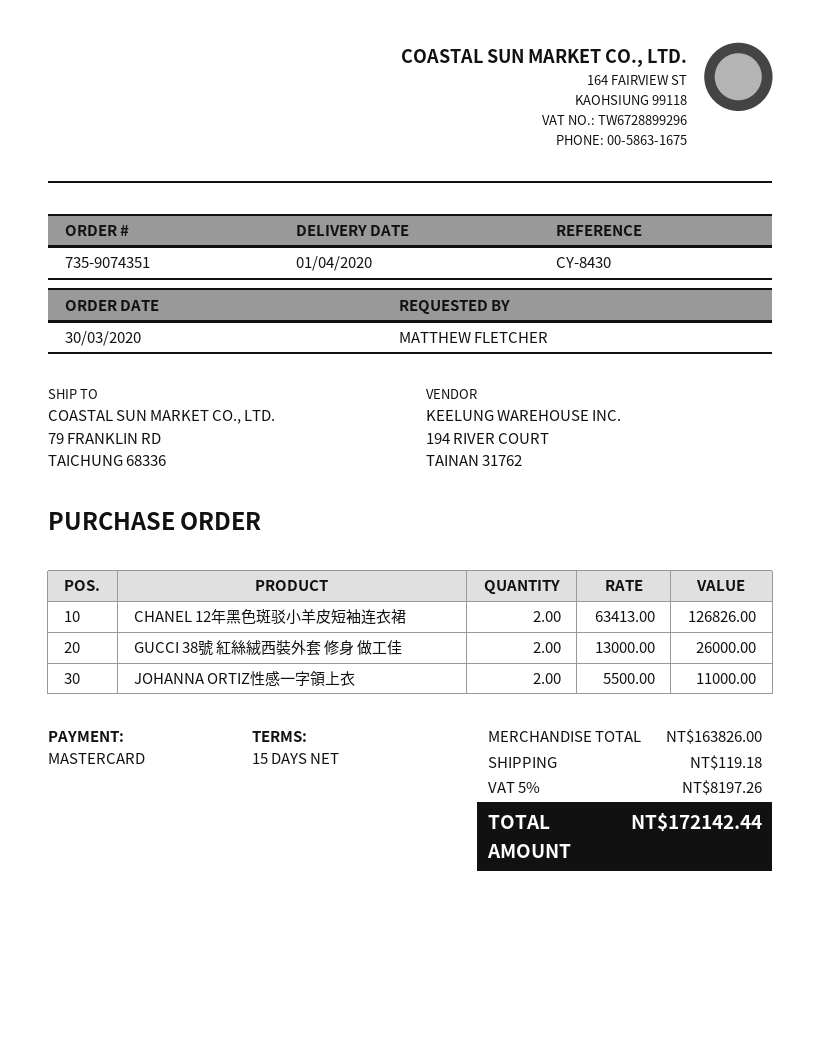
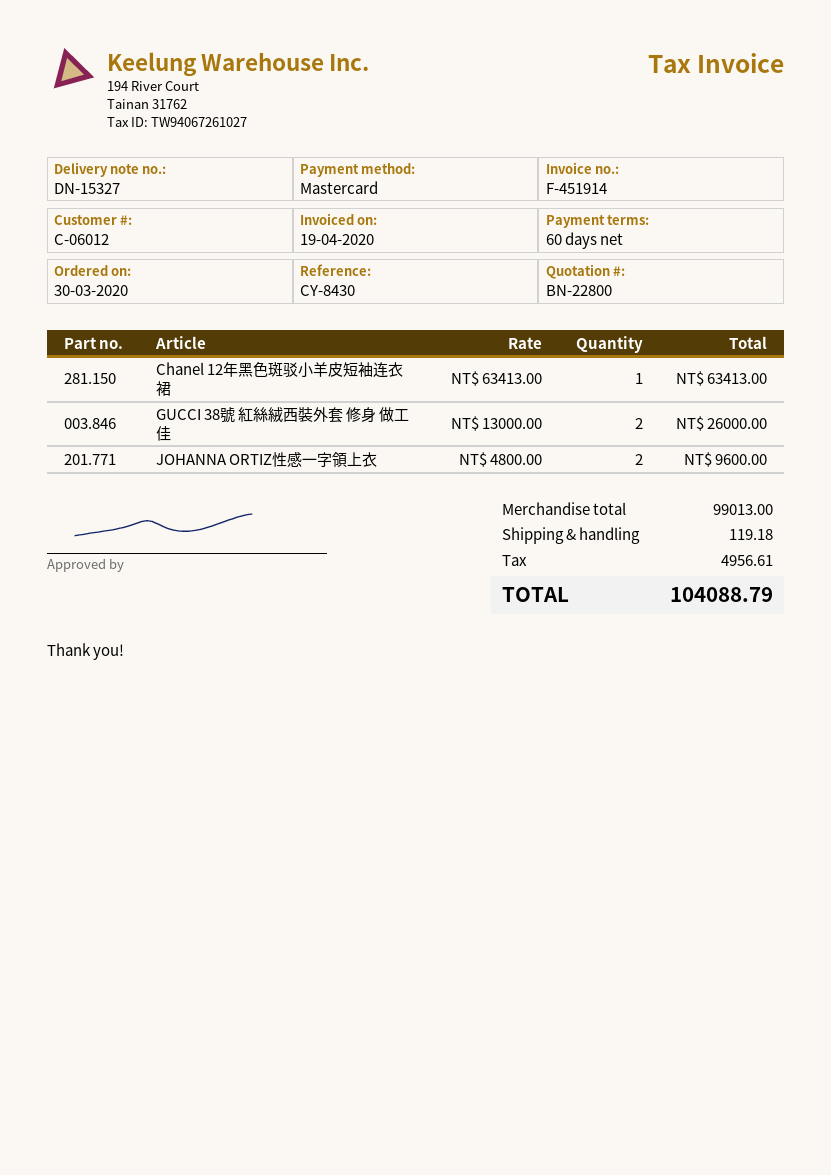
payment terms: 15 days -> 60 days
CHANEL 12年黑色斑驳小羊皮短袖连衣裙: 2 x 63413.00 = 126826.00 -> 1 x 63413.00 = 63413.00
JOHANNA ORTIZ性感一字領上衣: 2 x 5500.00 = 11000.00 -> 2 x 4800.00 = 9600.00
subtotal: 163826.00 -> 99013.00
tax: 8197.26 -> 4956.61
total: 172142.44 -> 104088.79

